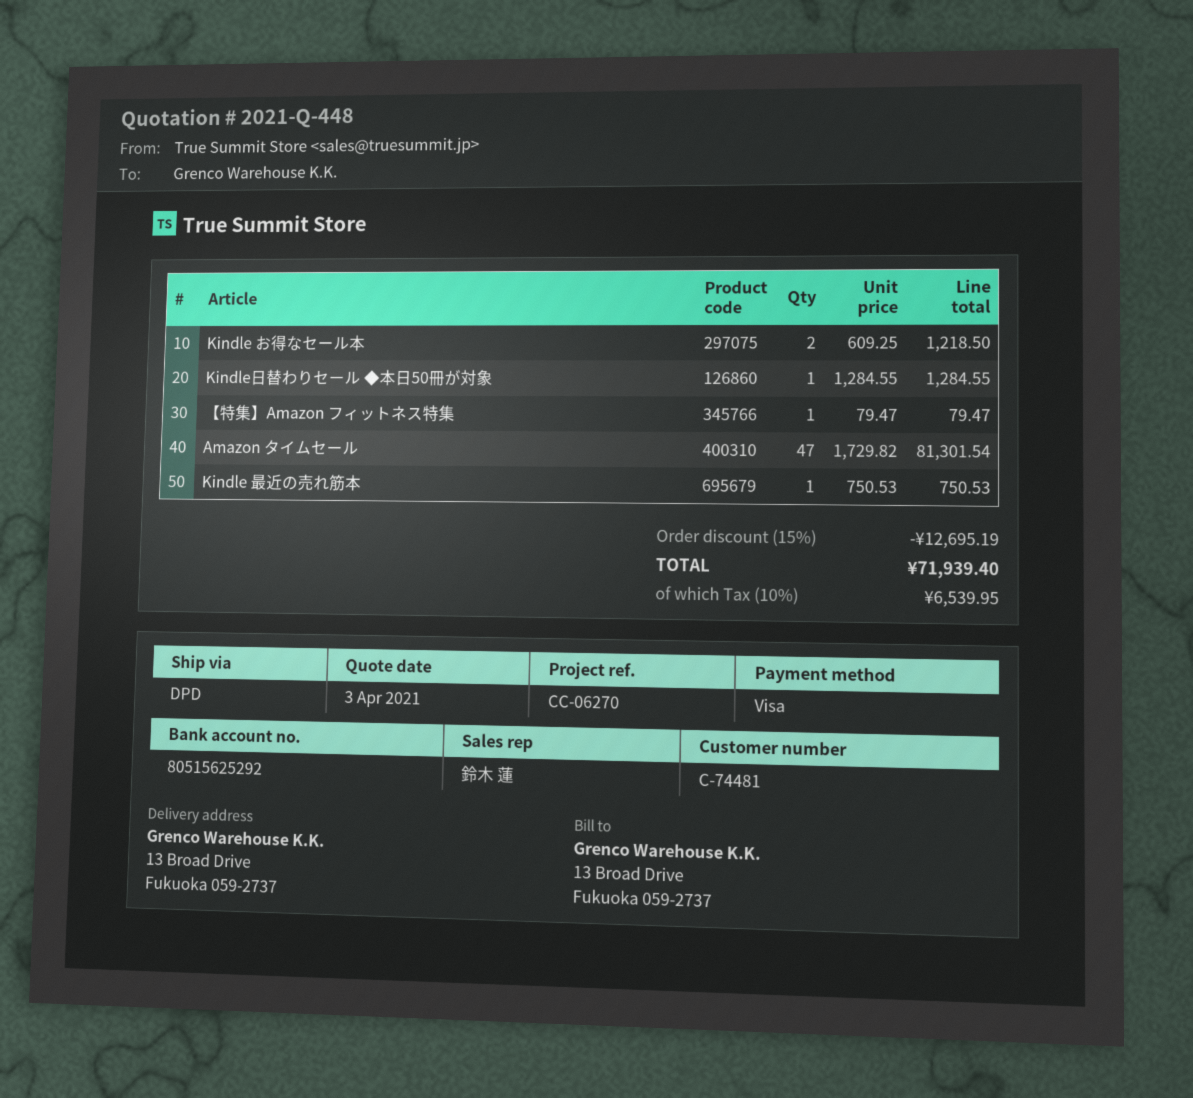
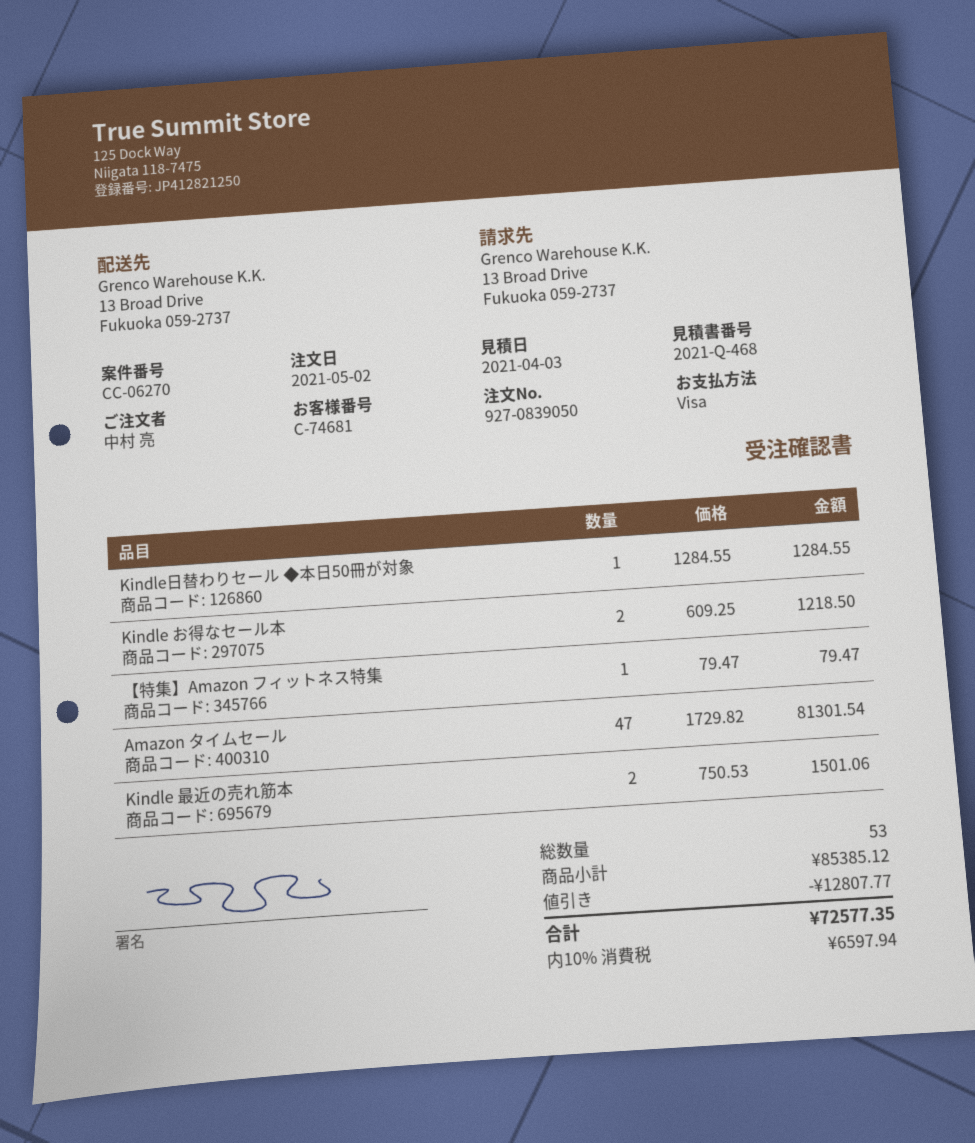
quote number: 2021-Q-448 -> 2021-Q-468
customer number: C-74481 -> C-74681
Kindle 最近の売れ筋本: 1 x 750.53 = 750.53 -> 2 x 750.53 = 1501.06
discount: 12695.19 -> 12807.77
tax: 10% = 6539.95 -> 10% = 6597.94
total: 71939.40 -> 72577.35

